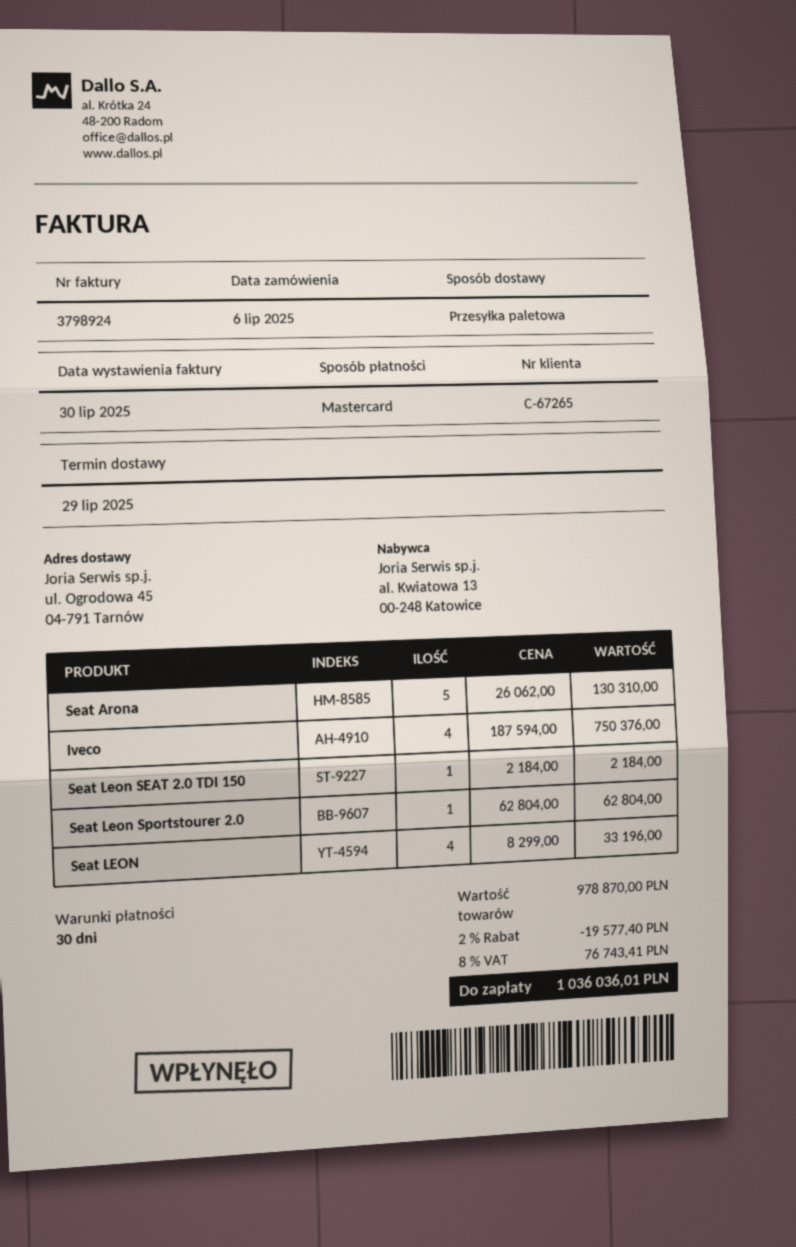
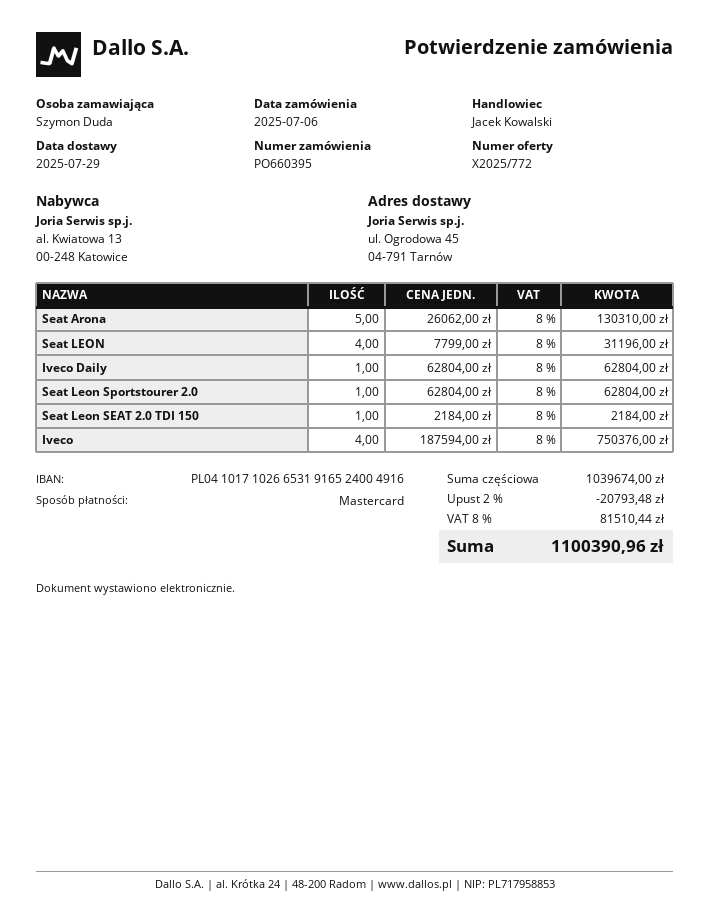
Seat LEON: 4 x 8299.00 = 33196.00 -> 4 x 7799.00 = 31196.00
Iveco Daily: none -> 1 x 62804.00 = 62804.00
subtotal: 978870.00 -> 1039674.00
discount: 2% = 19577.40 -> 2% = 20793.48
tax: 8% = 76743.41 -> 8% = 81510.44
total: 1036036.01 -> 1100390.96

